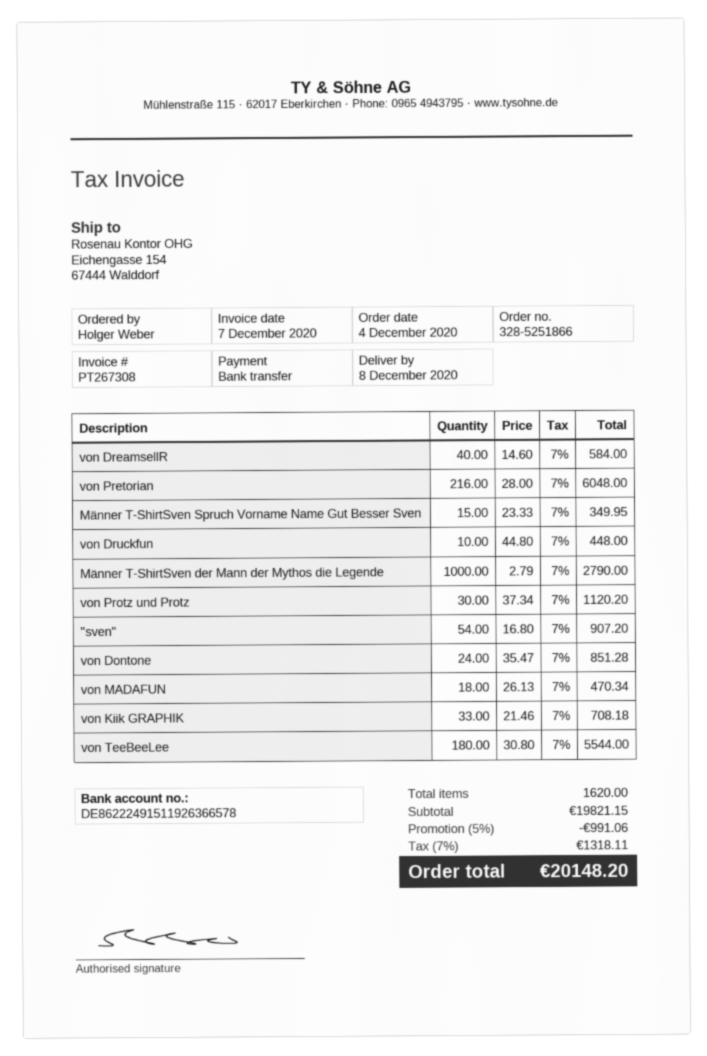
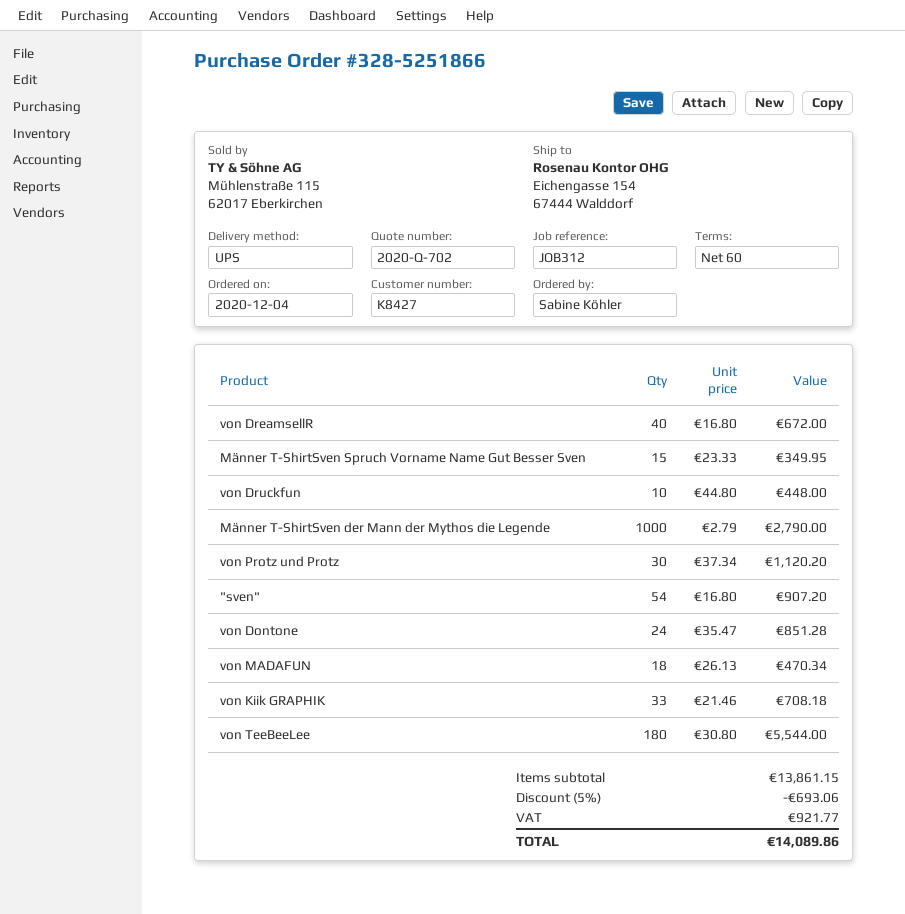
ordered by: Holger Weber -> Sabine Köhler
von DreamsellR: 40 x 14.60 = 584.00 -> 40 x 16.80 = 672.00
von Pretorian: 216 x 28.00 = 6048.00 -> none
subtotal: 19821.15 -> 13861.15
discount: 5% = 991.06 -> 5% = 693.06
tax: 1318.11 -> 921.77
total: 20148.20 -> 14089.86

